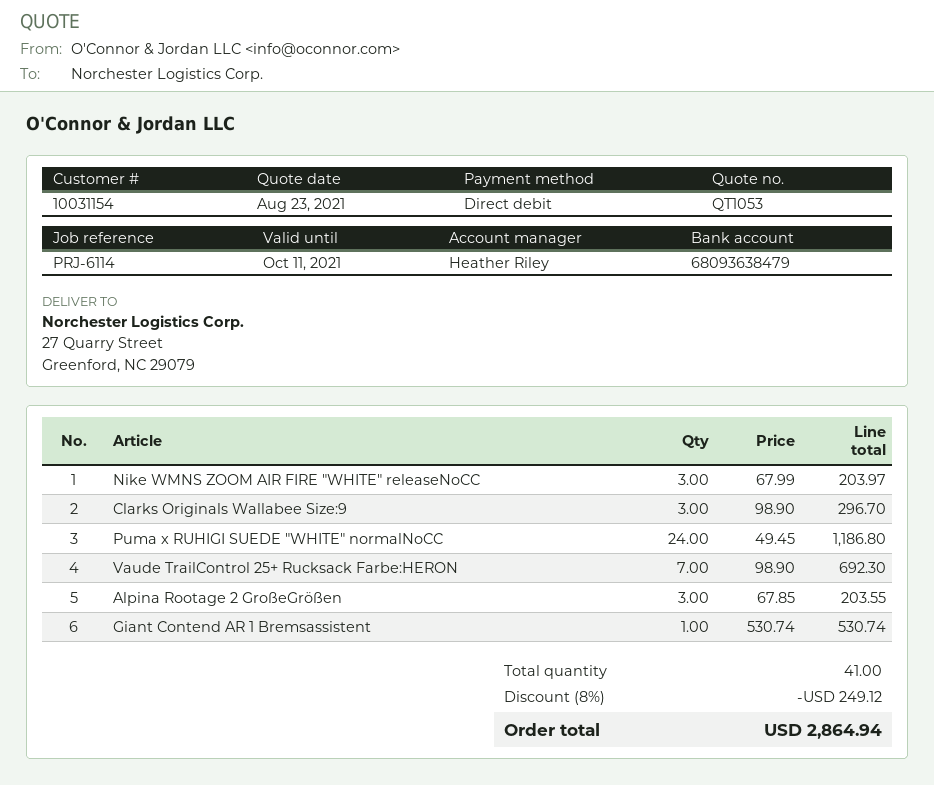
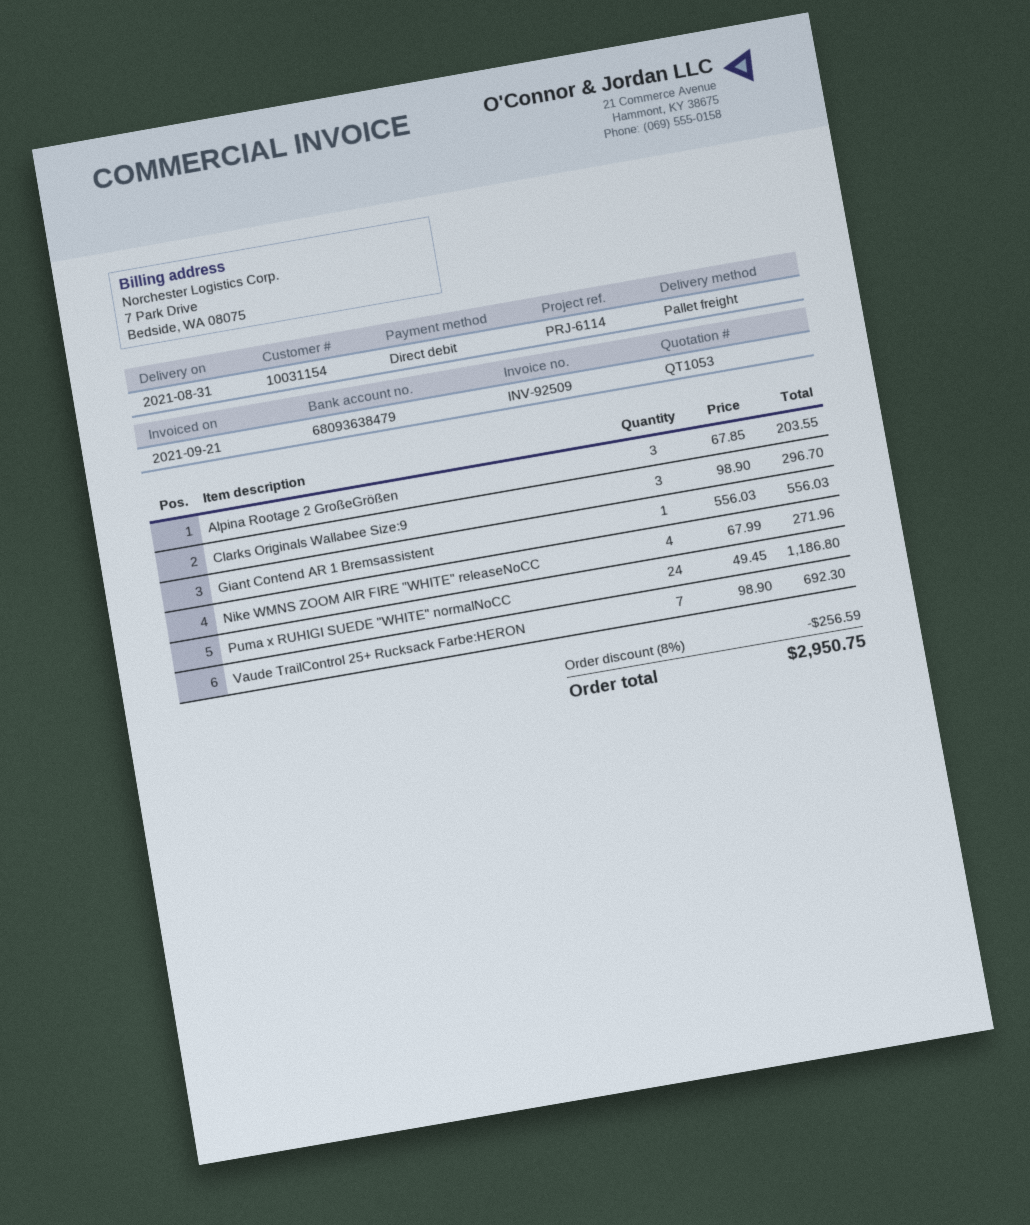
Nike WMNS ZOOM AIR FIRE "WHITE" releaseNoCC: 3 x 67.99 = 203.97 -> 4 x 67.99 = 271.96
Giant Contend AR 1 Bremsassistent: 1 x 530.74 = 530.74 -> 1 x 556.03 = 556.03
discount: 8% = 249.12 -> 8% = 256.59
total: 2864.94 -> 2950.75

